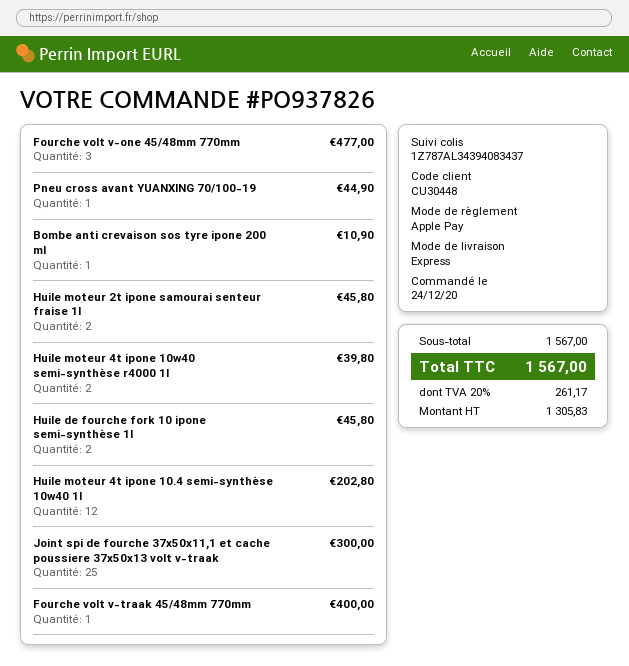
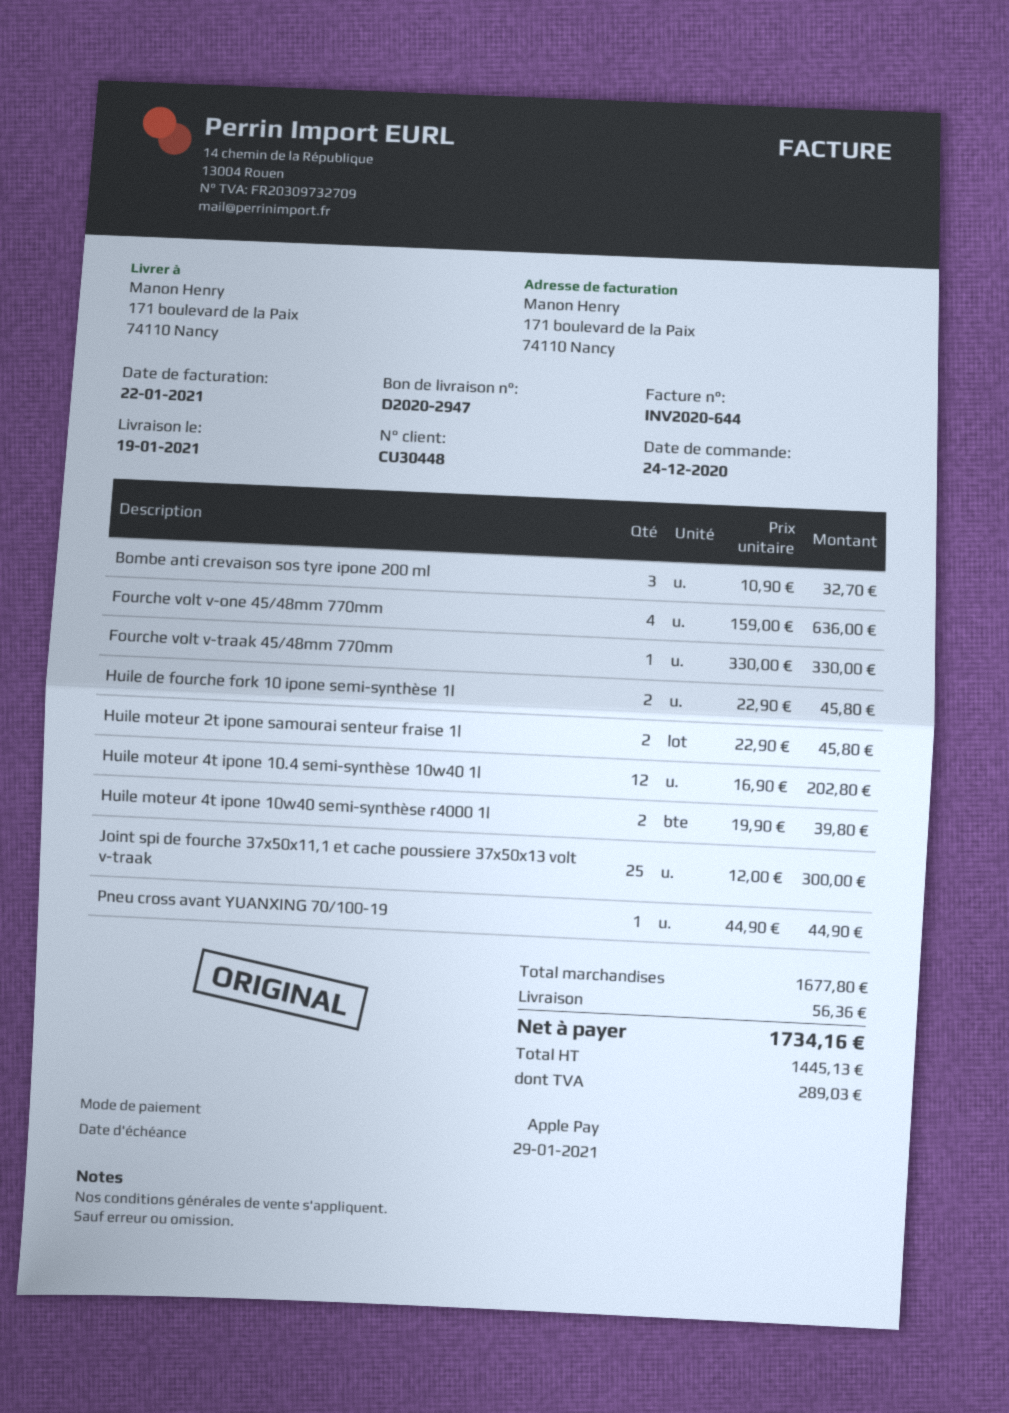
Fourche volt v-one 45/48mm 770mm: 3 for 477.00 -> 4 for 636.00
Bombe anti crevaison sos tyre ipone 200 ml: 1 for 10.90 -> 3 for 32.70
Fourche volt v-traak 45/48mm 770mm: 1 for 400.00 -> 1 for 330.00
subtotal: 1567.00 -> 1677.80
shipping: none -> 56.36
net: 1305.83 -> 1445.13
tax: 261.17 -> 289.03
total: 1567.00 -> 1734.16

